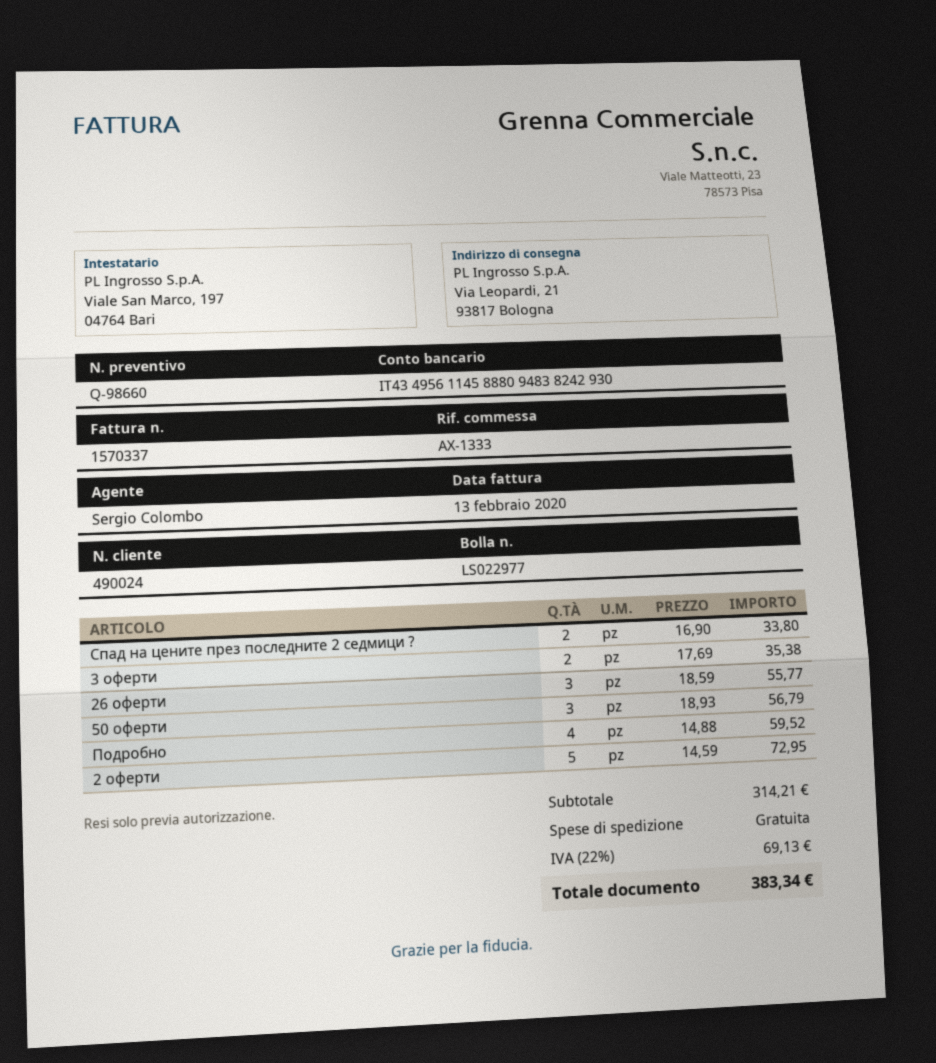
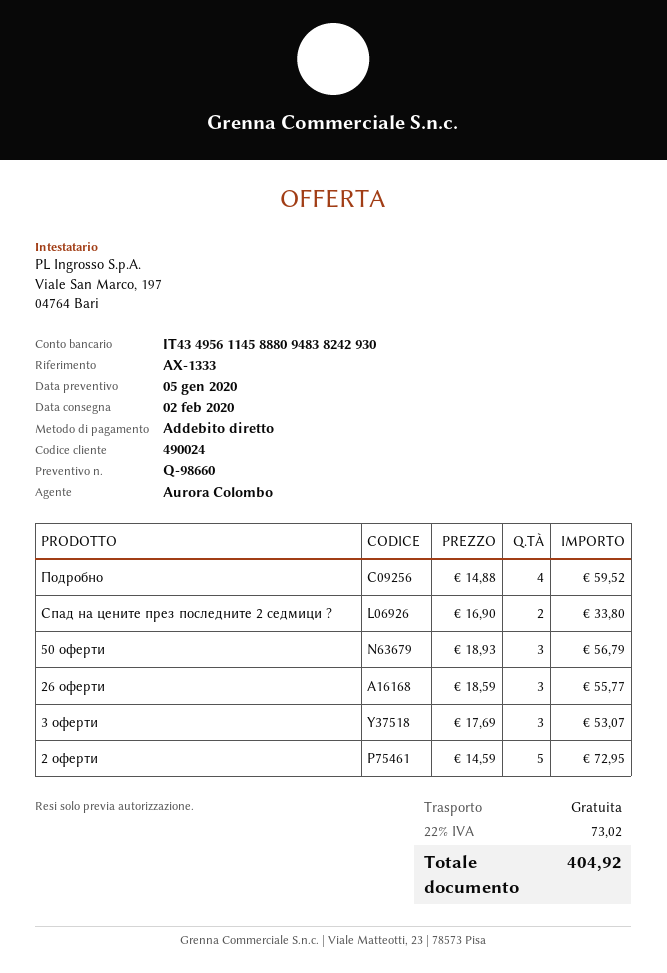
sales rep: Sergio Colombo -> Aurora Colombo
3 оферти: 2 x 17.69 = 35.38 -> 3 x 17.69 = 53.07
tax: 22% = 69.13 -> 22% = 73.02
total: 383.34 -> 404.92

